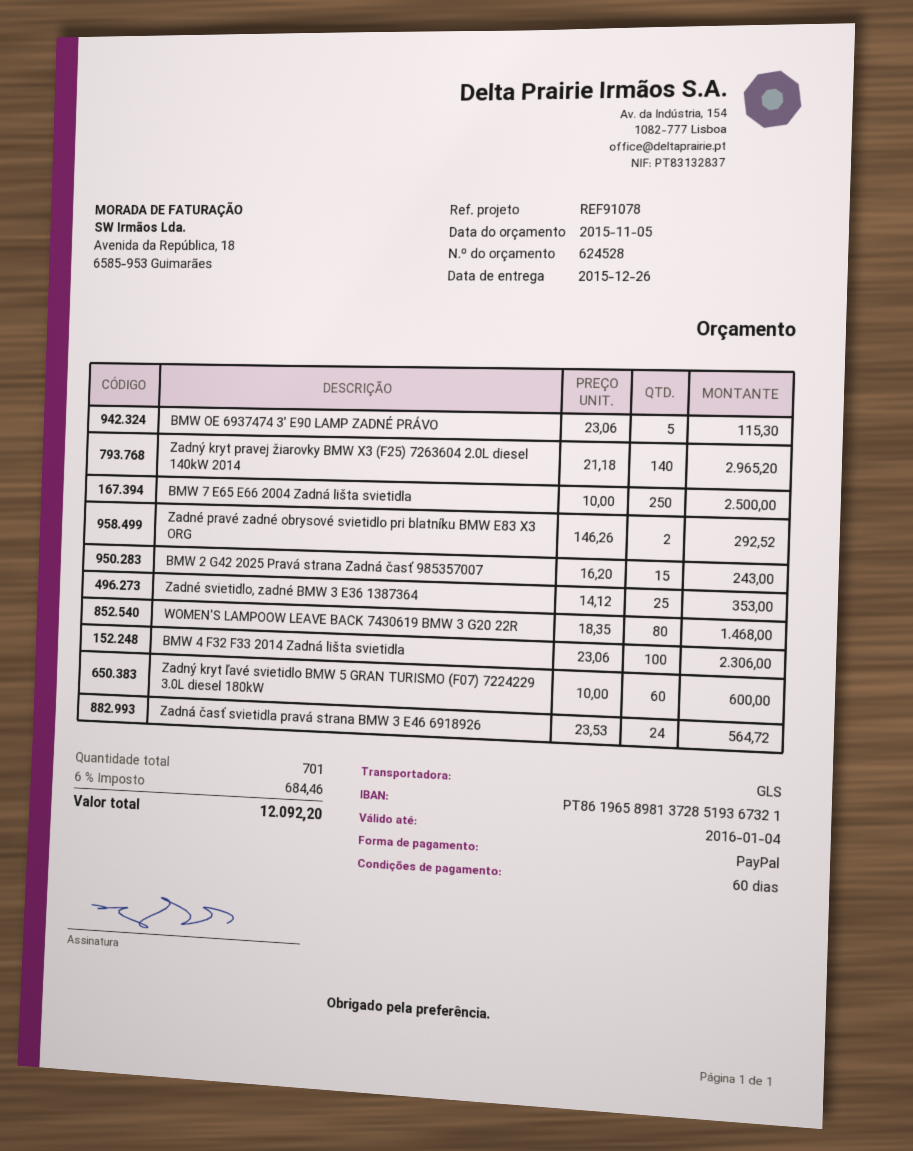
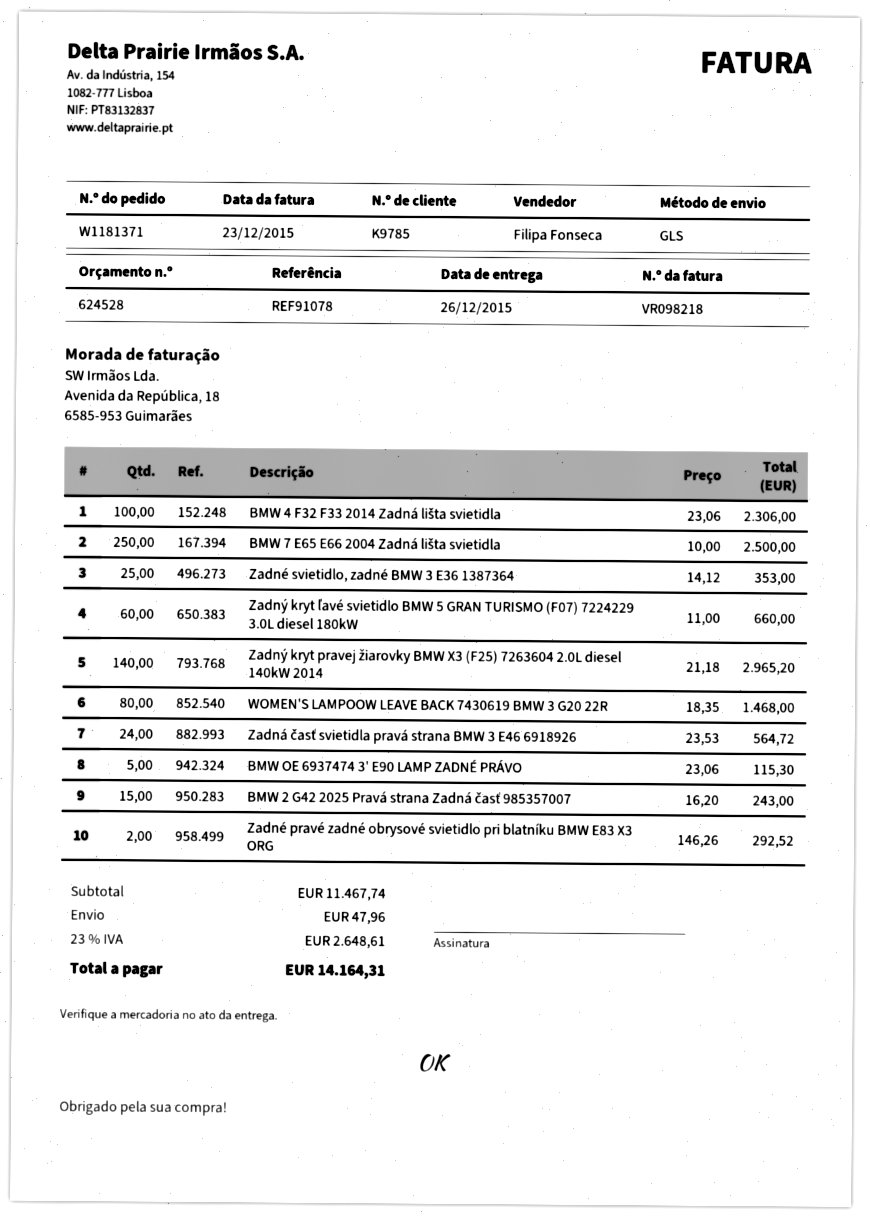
Zadný kryt ľavé svietidlo BMW 5 GRAN TURISMO (F07) 7224229 3.0L diesel 180kW: 60 x 10.00 = 600.00 -> 60 x 11.00 = 660.00
shipping: none -> 47.96
tax: 6% = 684.46 -> 23% = 2648.61
total: 12092.20 -> 14164.31

